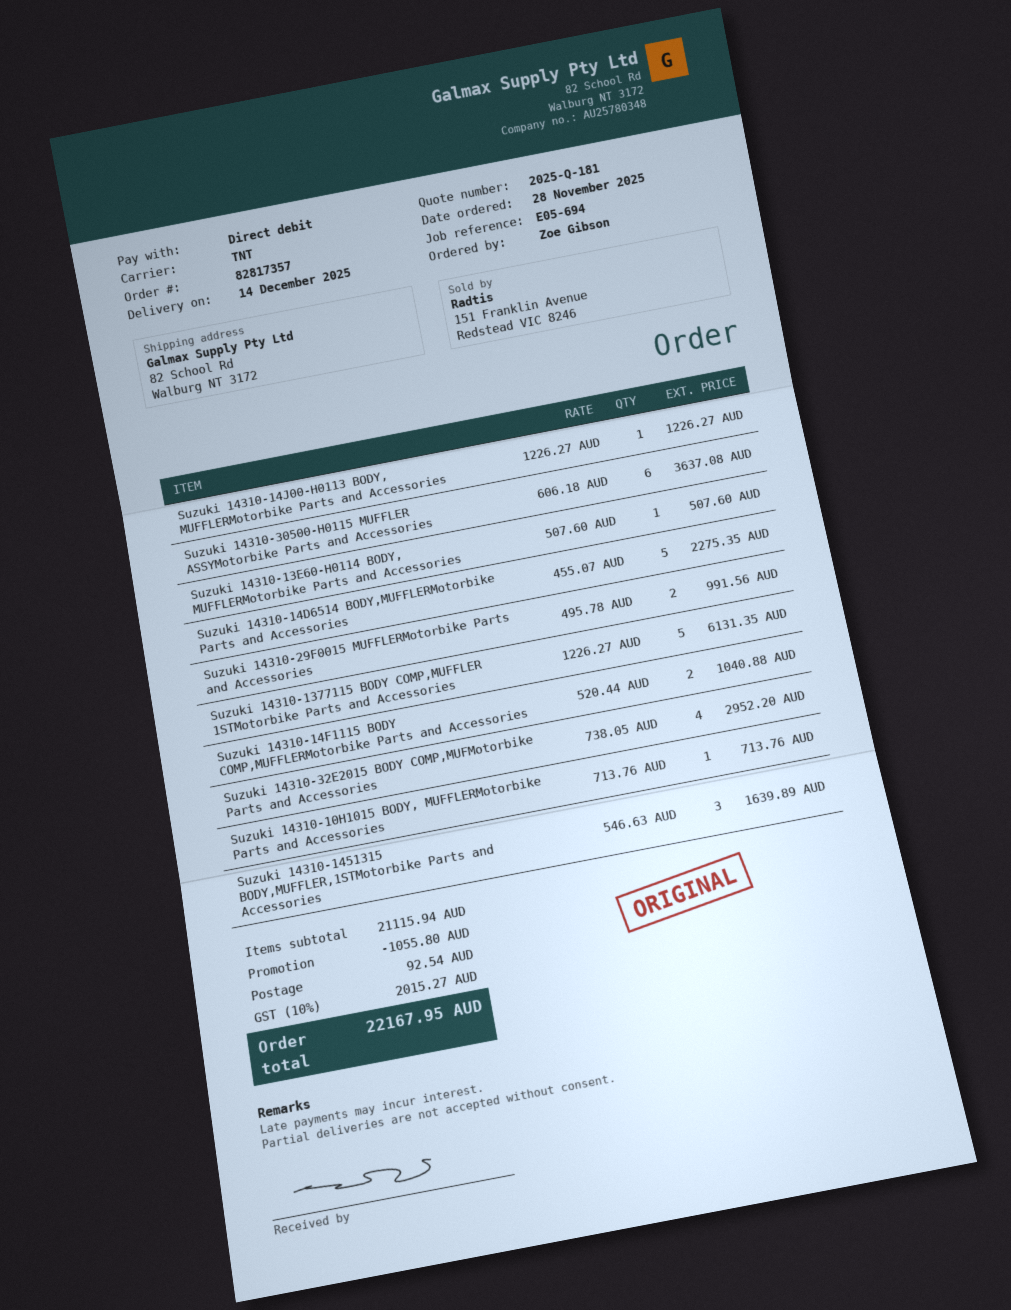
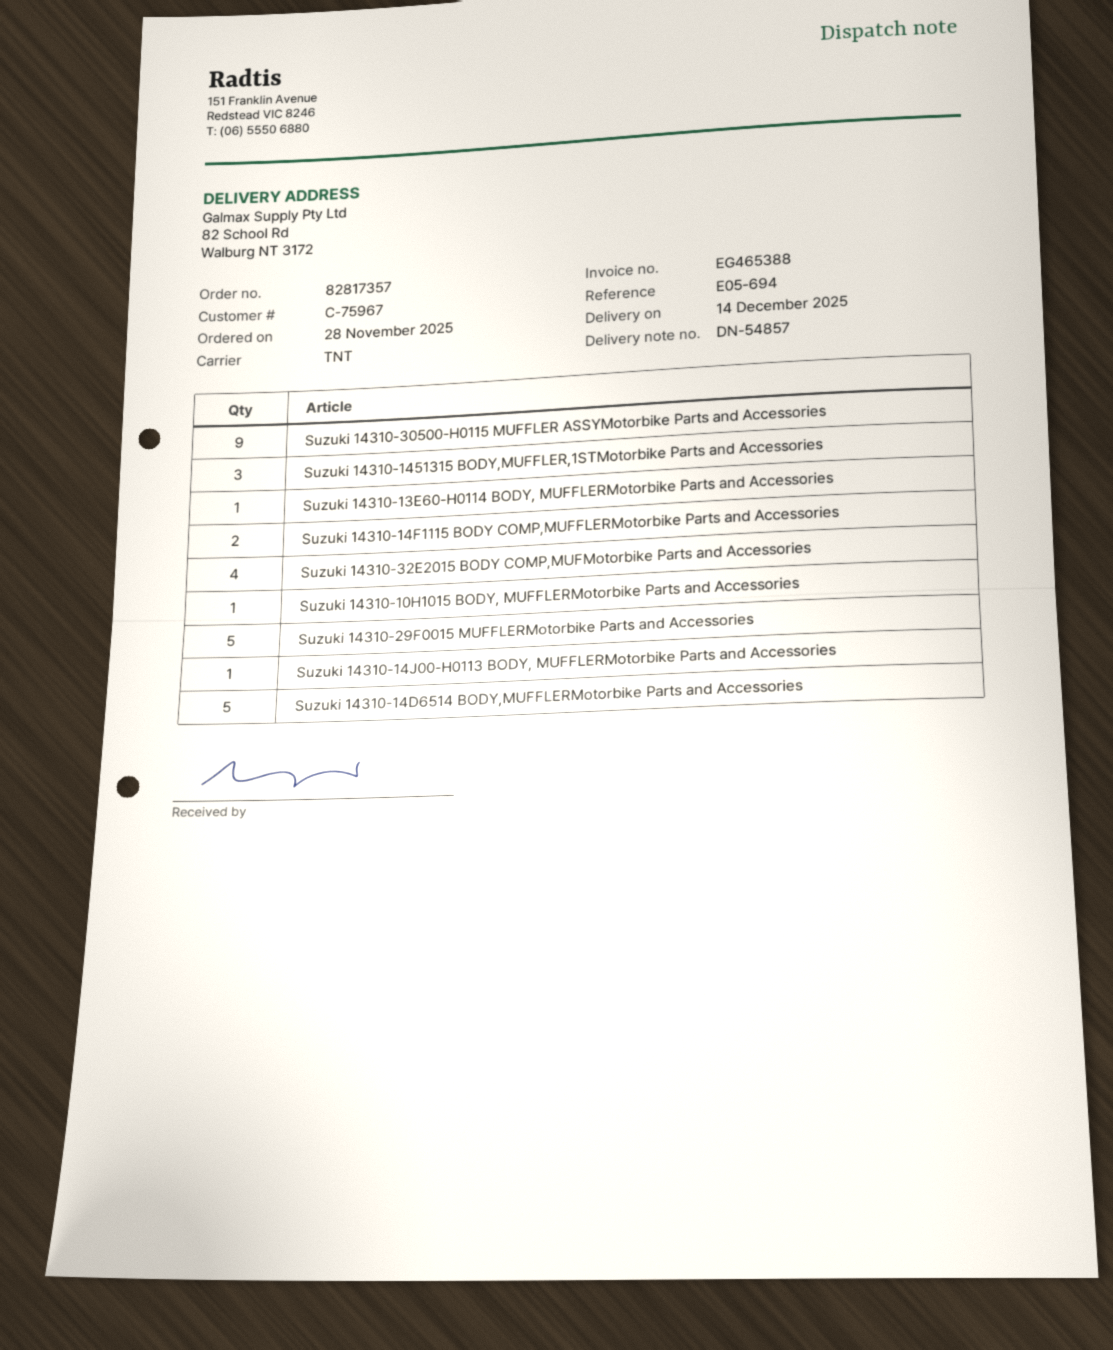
Suzuki 14310-30500-H0115 MUFFLER ASSYMotorbike Parts and Accessories: 6 -> 9
Suzuki 14310-29F0015 MUFFLERMotorbike Parts and Accessories: 2 -> 5
Suzuki 14310-1377115 BODY COMP,MUFFLER 1STMotorbike Parts and Accessories: 5 -> none

